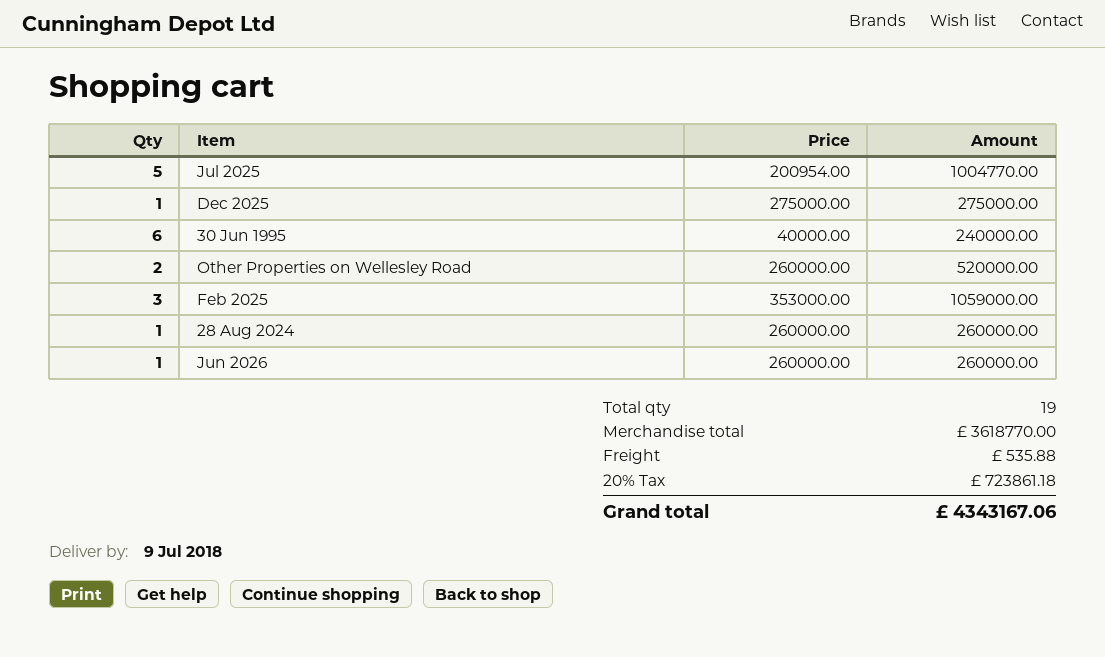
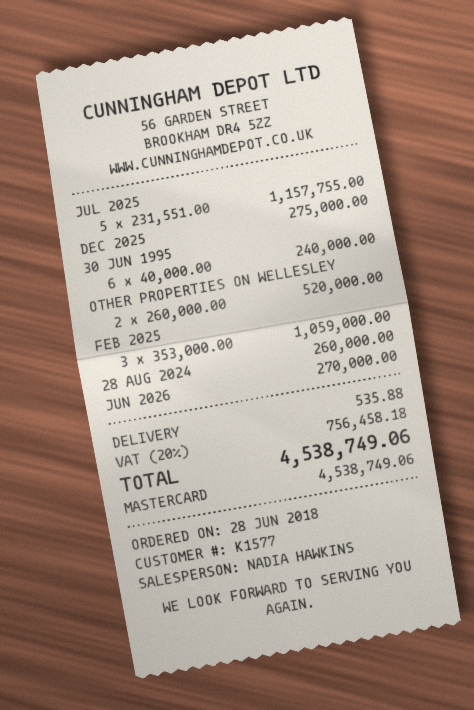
Jul 2025: 5 x 200954.00 = 1004770.00 -> 5 x 231551.00 = 1157755.00
Jun 2026: 1 x 260000.00 = 260000.00 -> 1 x 270000.00 = 270000.00
tax: 20% = 723861.18 -> 20% = 756458.18
total: 4343167.06 -> 4538749.06

